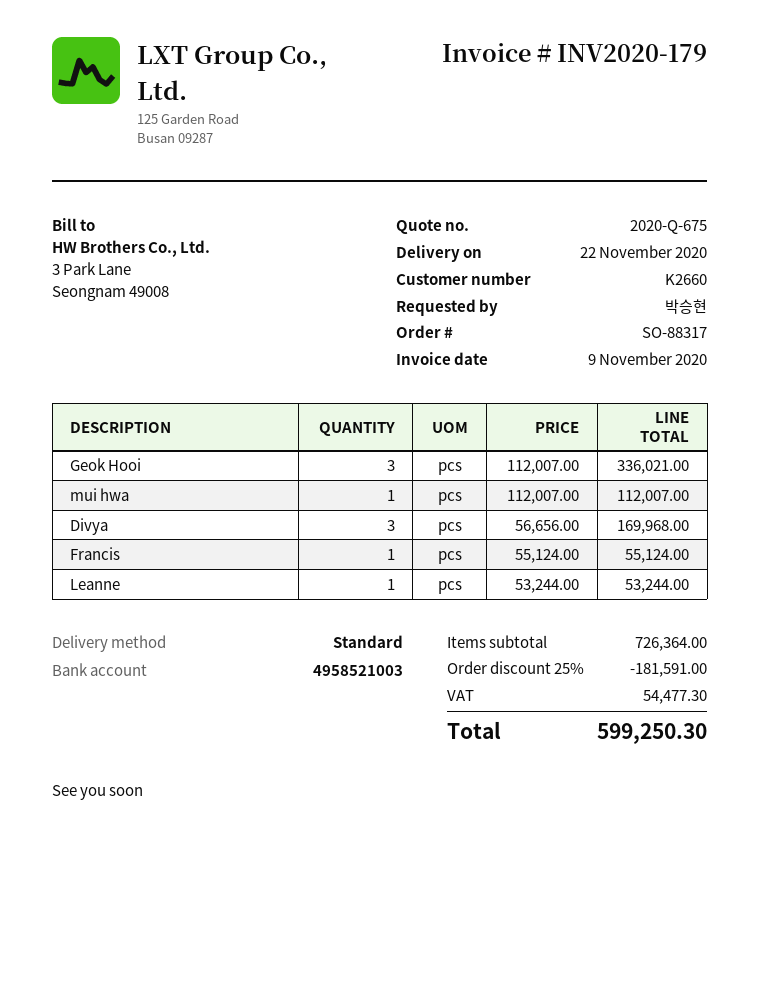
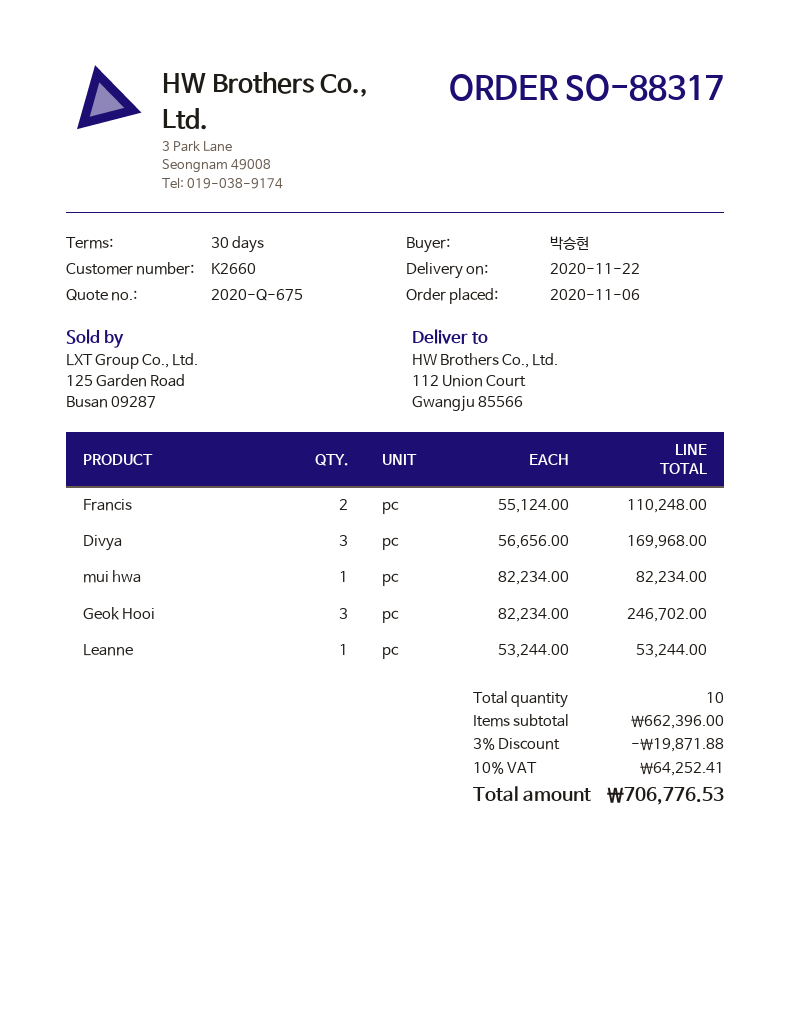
Geok Hooi: 3 x 112007.00 = 336021.00 -> 3 x 82234.00 = 246702.00
mui hwa: 1 x 112007.00 = 112007.00 -> 1 x 82234.00 = 82234.00
Francis: 1 x 55124.00 = 55124.00 -> 2 x 55124.00 = 110248.00
subtotal: 726364.00 -> 662396.00
discount: 25% = 181591.00 -> 3% = 19871.88
tax: 54477.30 -> 64252.41
total: 599250.30 -> 706776.53

